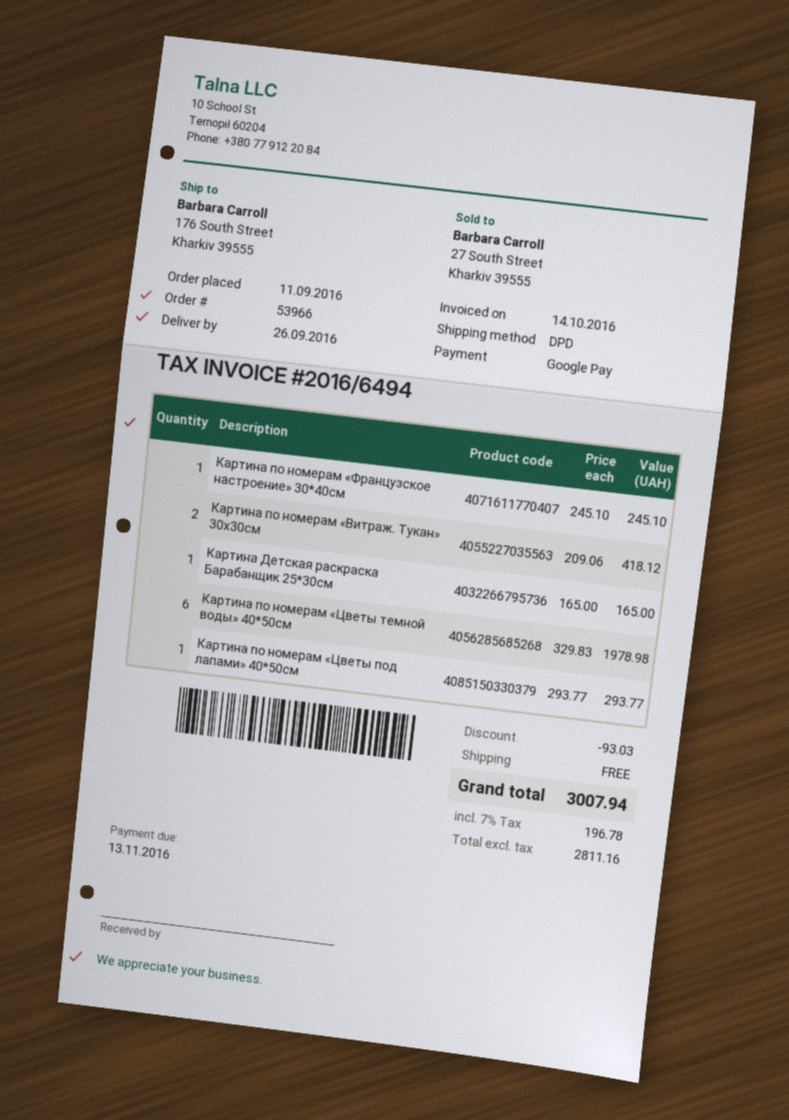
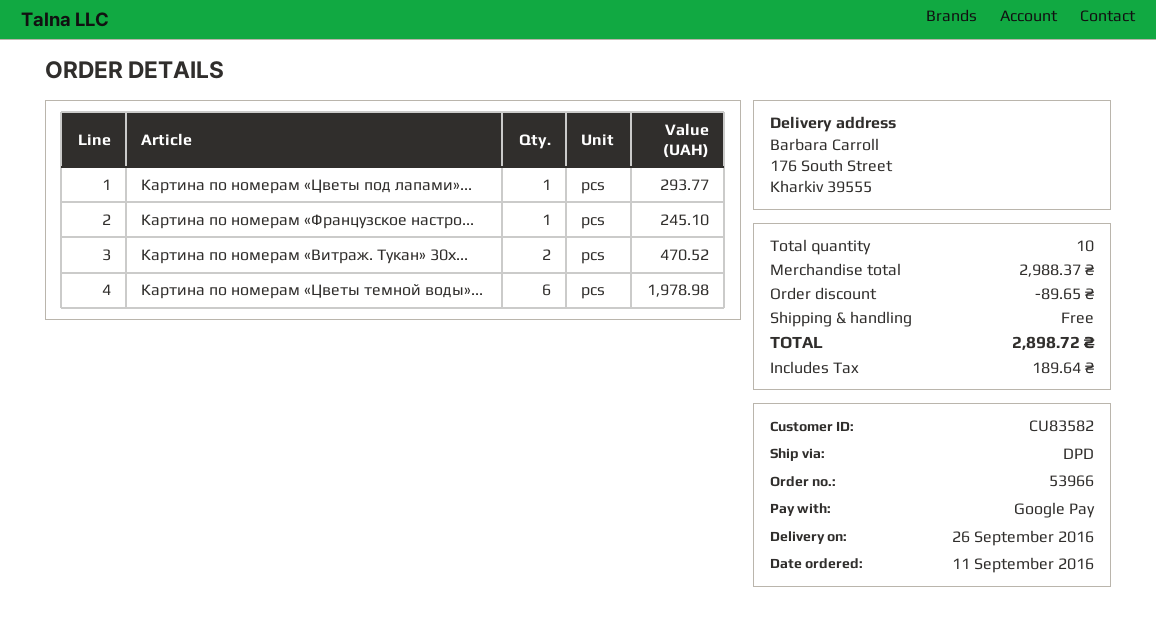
Картина по номерам «Витраж. Тукан» 30х30см: 2 for 418.12 -> 2 for 470.52
Картина Детская раскраска Барабанщик 25*30см: 1 for 165.00 -> none
discount: 93.03 -> 89.65
tax: 196.78 -> 189.64
total: 3007.94 -> 2898.72

